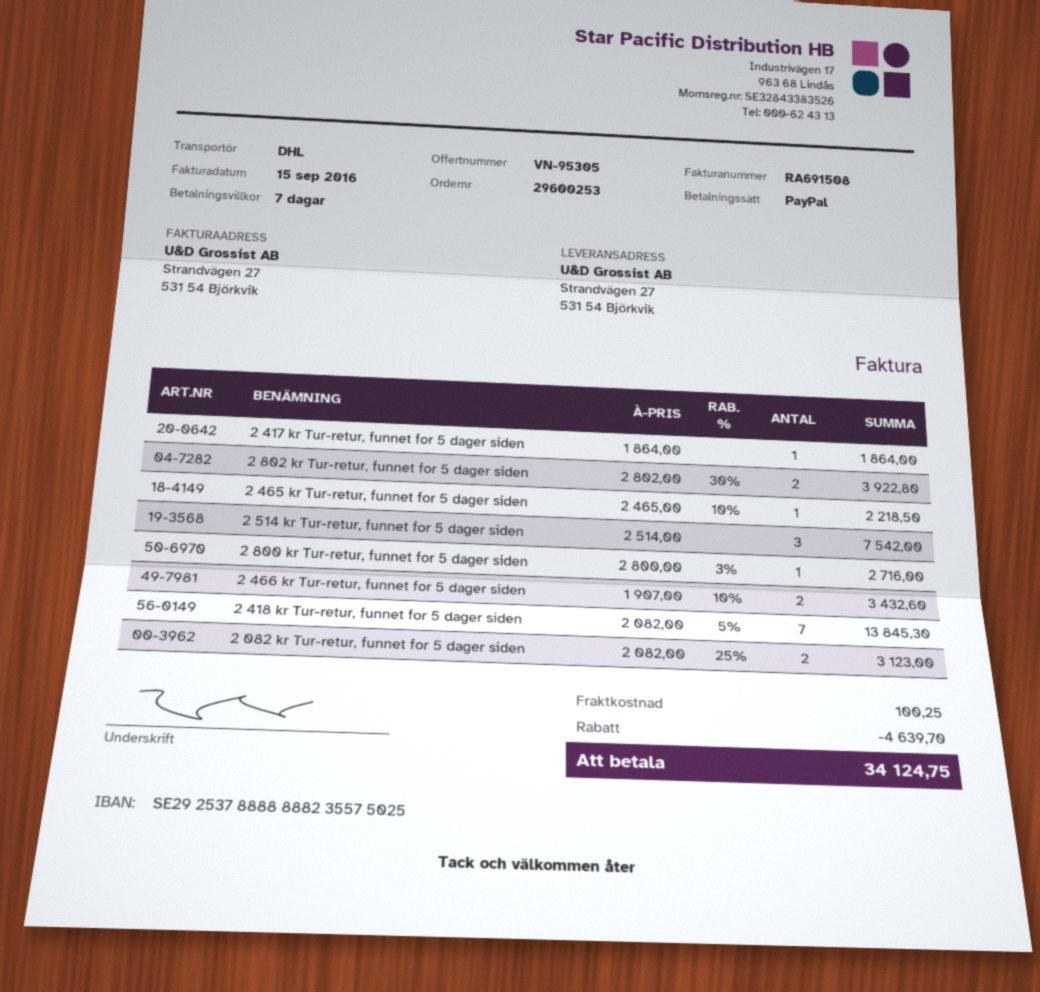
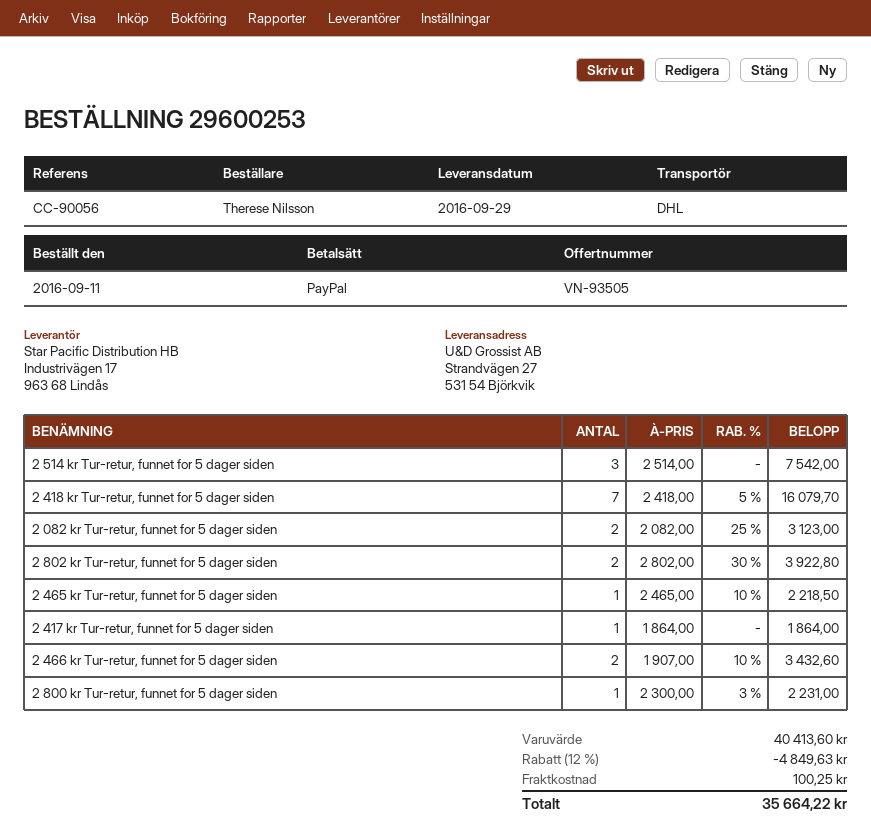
quote number: VN-95305 -> VN-93505
2 800 kr Tur-retur, funnet for 5 dager siden: 1 x 2800.00 - 3% = 2716.00 -> 1 x 2300.00 - 3% = 2231.00
2 418 kr Tur-retur, funnet for 5 dager siden: 7 x 2082.00 - 5% = 13845.30 -> 7 x 2418.00 - 5% = 16079.70
discount: 4639.70 -> 4849.63
total: 34124.75 -> 35664.22

